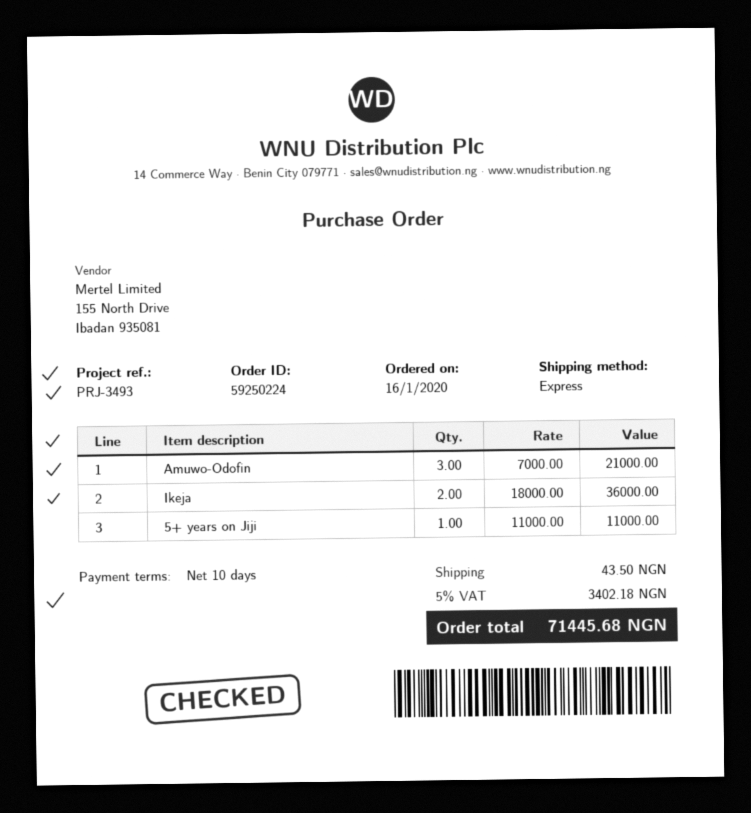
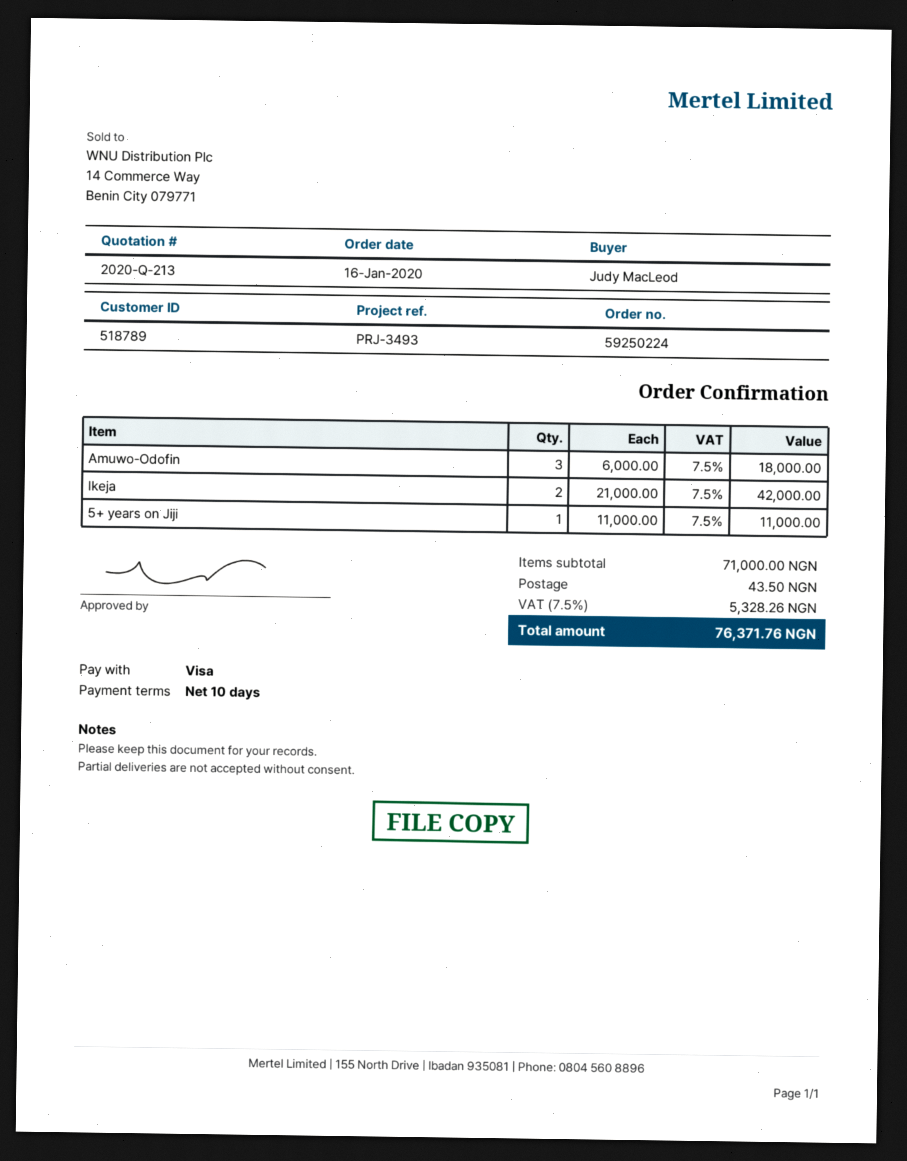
Amuwo-Odofin: 3 x 7000.00 = 21000.00 -> 3 x 6000.00 = 18000.00
Ikeja: 2 x 18000.00 = 36000.00 -> 2 x 21000.00 = 42000.00
tax: 5% = 3402.18 -> 7.5% = 5328.26
total: 71445.68 -> 76371.76

